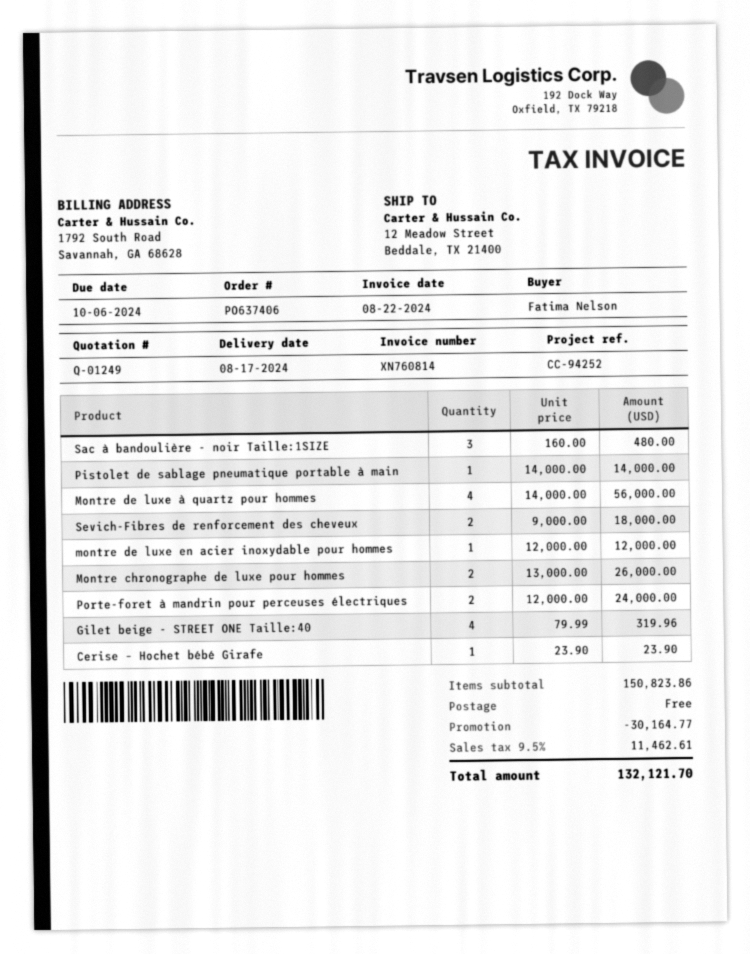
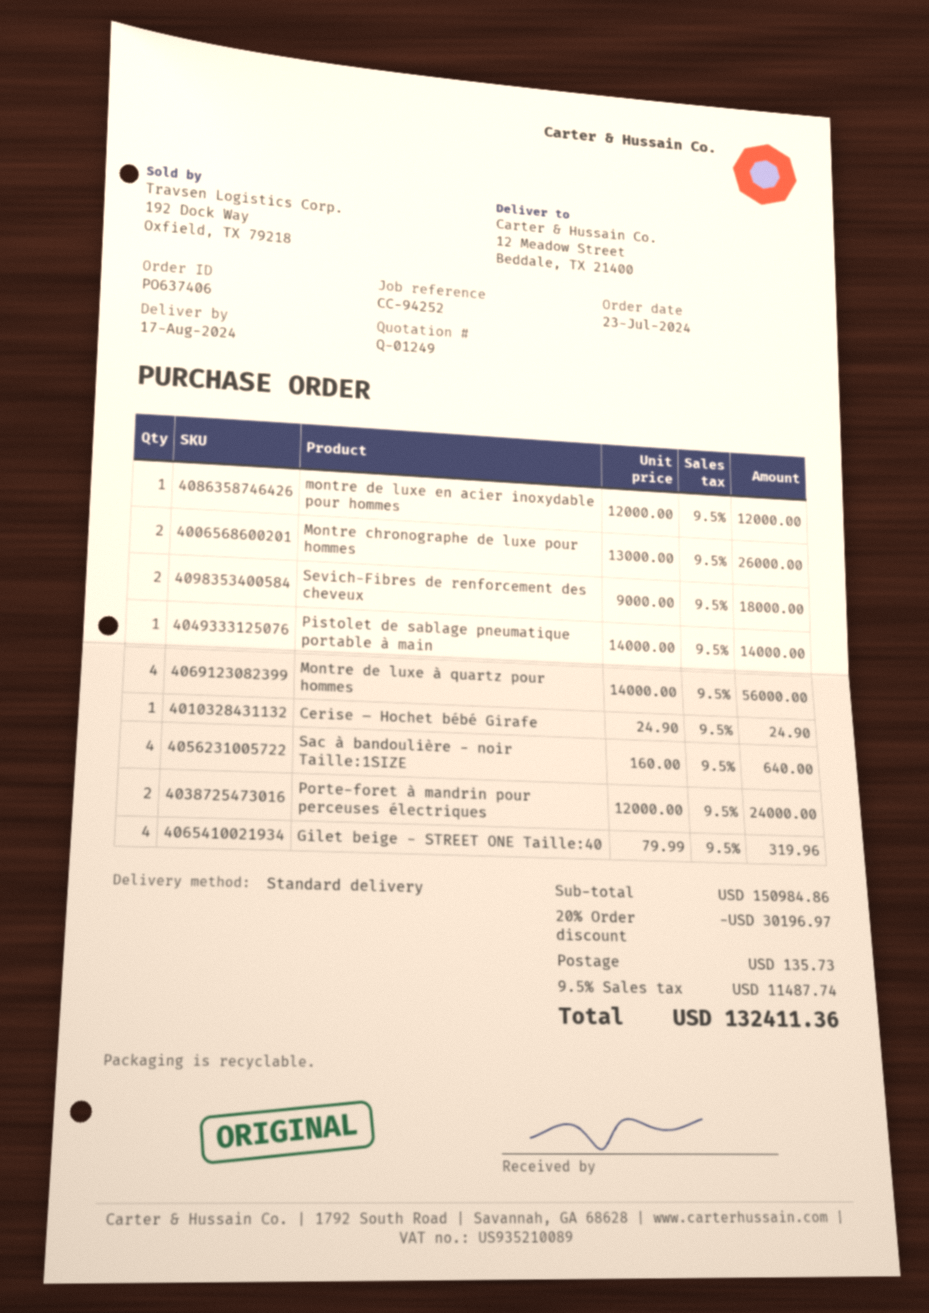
Sac à bandoulière - noir Taille:1SIZE: 3 x 160.00 = 480.00 -> 4 x 160.00 = 640.00
Cerise – Hochet bébé Girafe: 1 x 23.90 = 23.90 -> 1 x 24.90 = 24.90
subtotal: 150823.86 -> 150984.86
discount: 30164.77 -> 30196.97
shipping: 0.00 -> 135.73
tax: 9.5% = 11462.61 -> 9.5% = 11487.74
total: 132121.70 -> 132411.36

